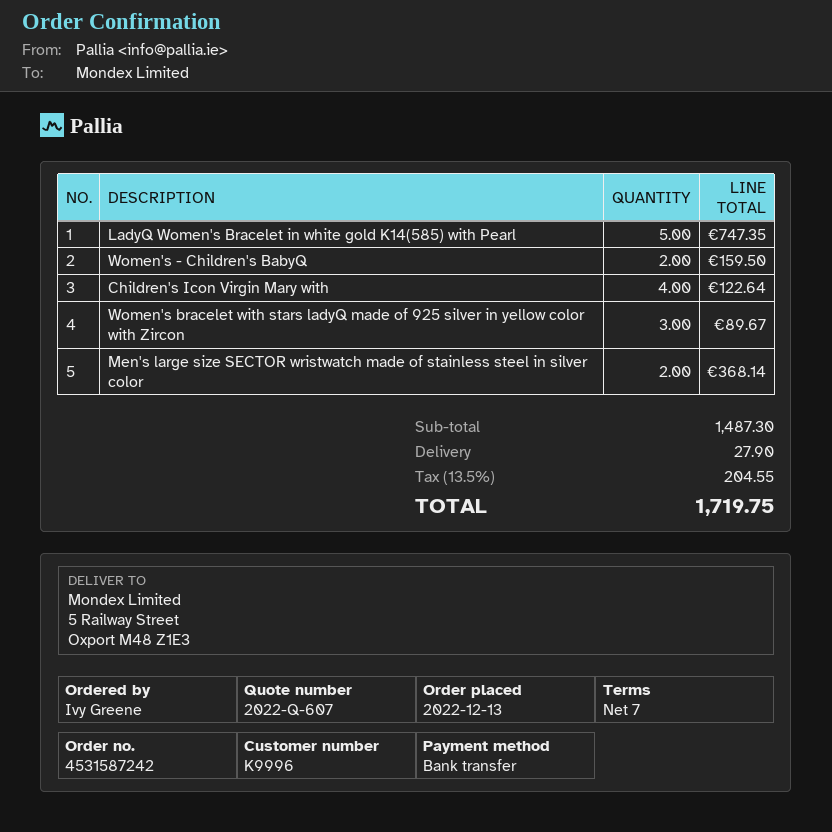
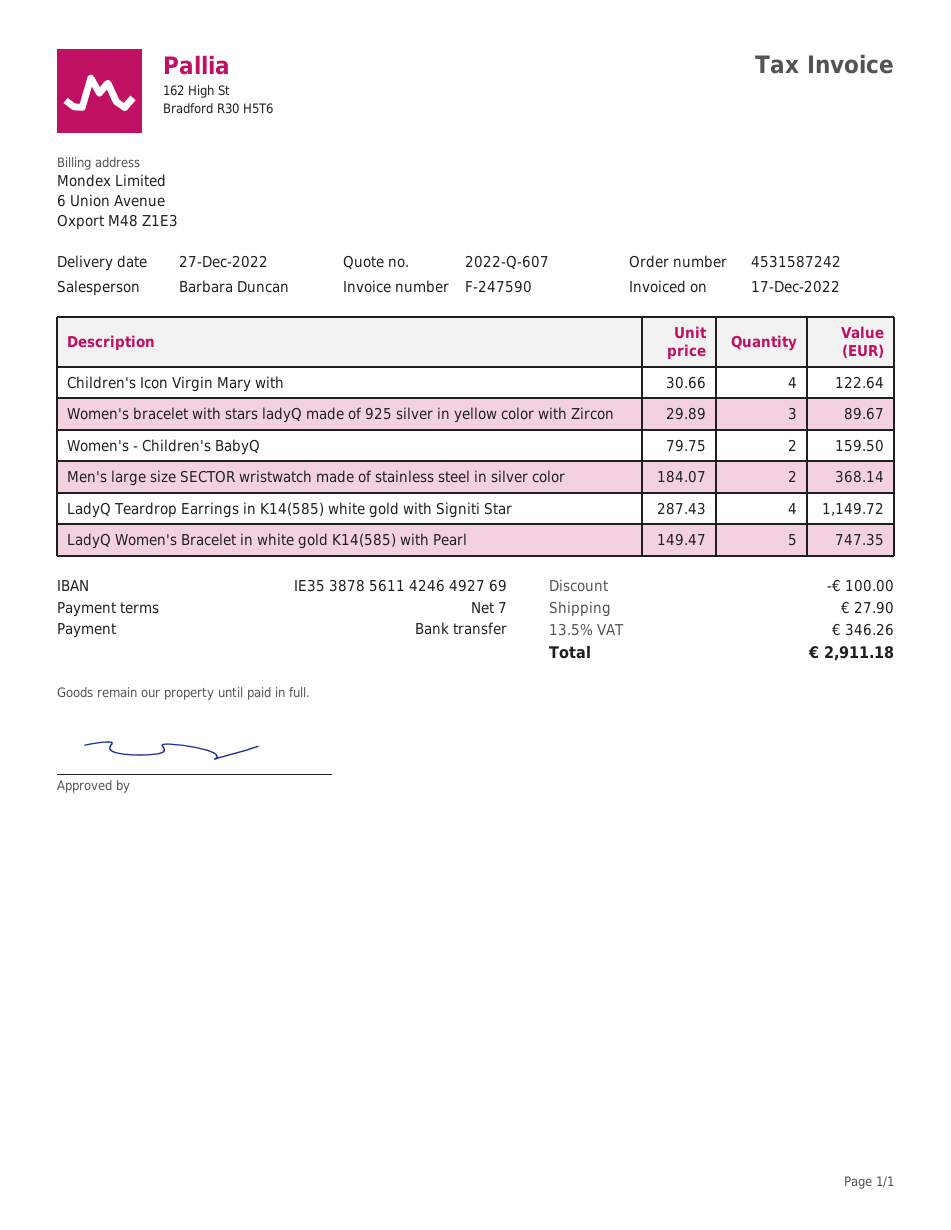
LadyQ Teardrop Earrings in K14(585) white gold with Signiti Star: none -> 4 for 1149.72
discount: none -> 100.00
tax: 13.5% = 204.55 -> 13.5% = 346.26
total: 1719.75 -> 2911.18

